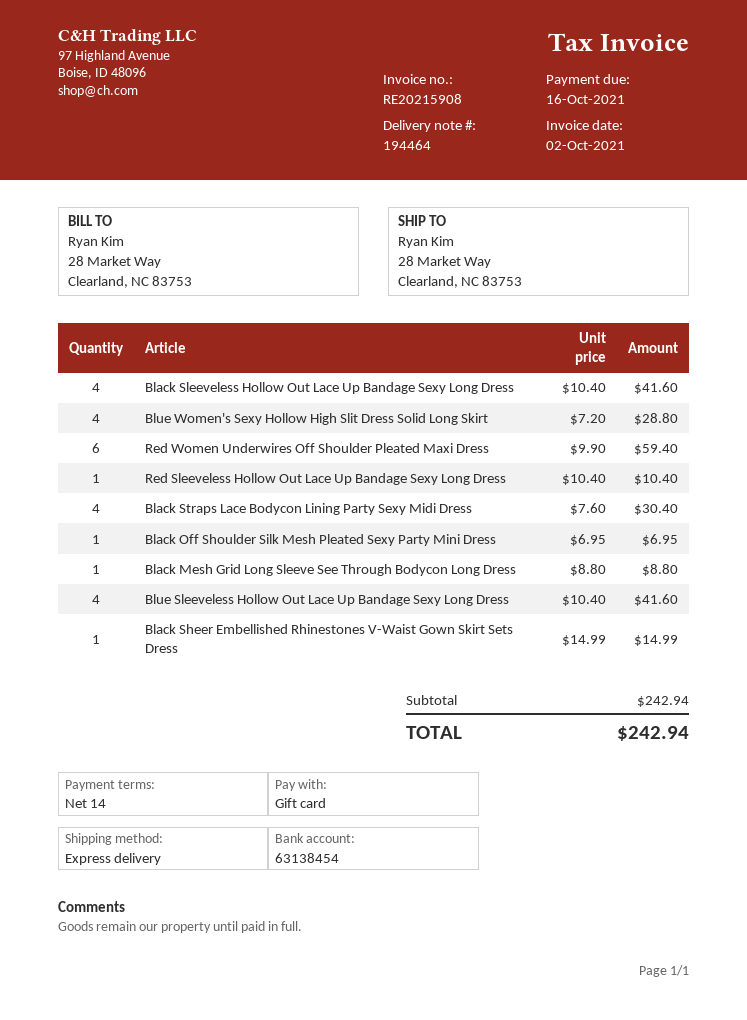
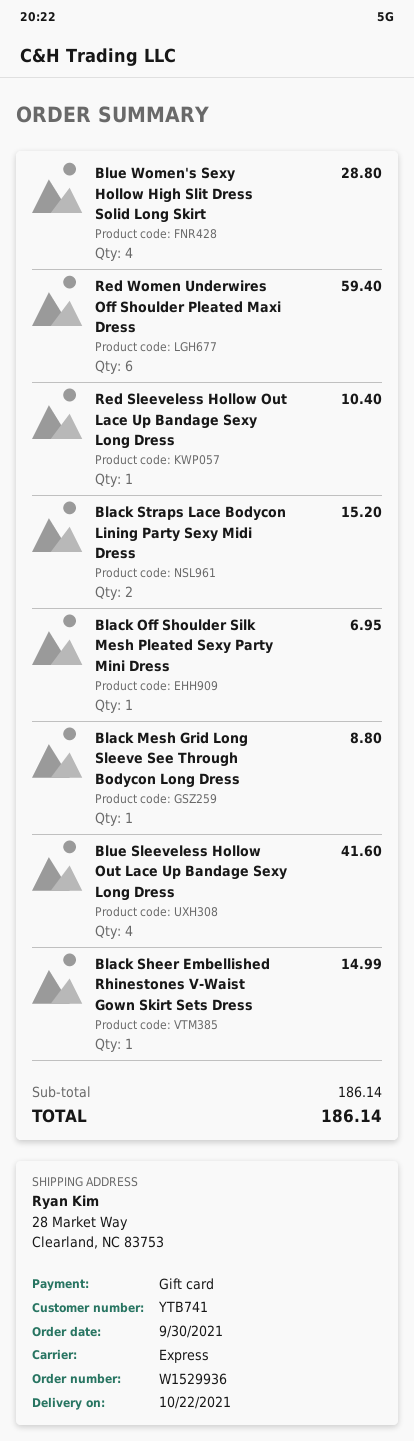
Black Sleeveless Hollow Out Lace Up Bandage Sexy Long Dress: 4 for 41.60 -> none
Black Straps Lace Bodycon Lining Party Sexy Midi Dress: 4 for 30.40 -> 2 for 15.20
subtotal: 242.94 -> 186.14
total: 242.94 -> 186.14

